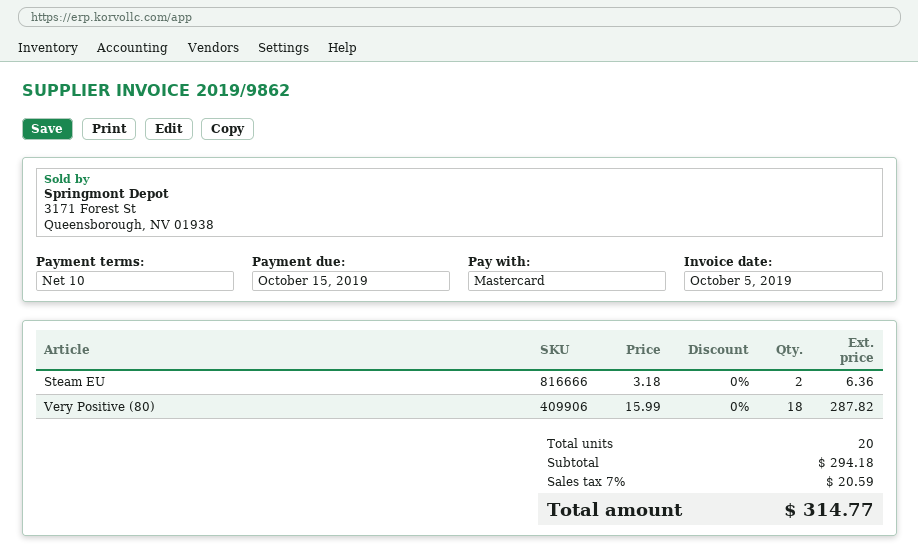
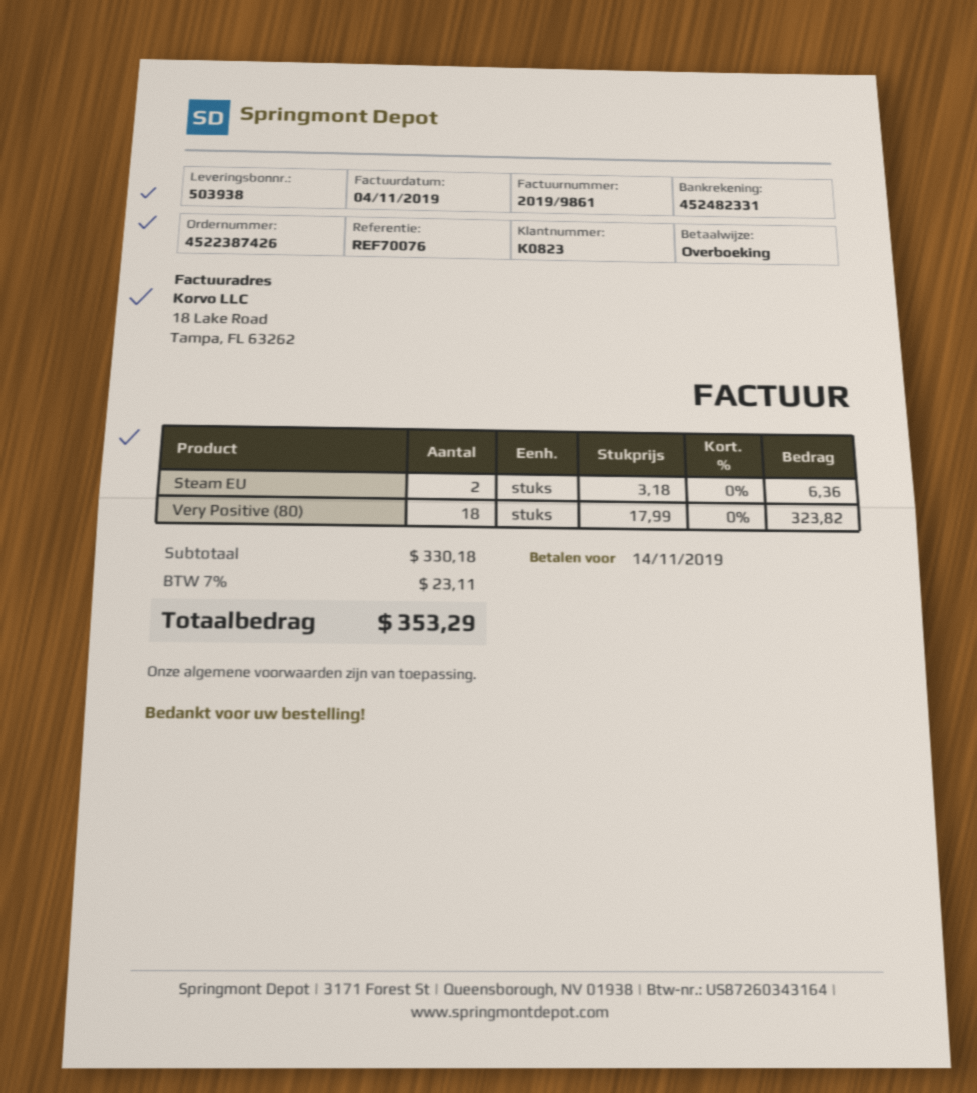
invoice number: 2019/9862 -> 2019/9861
invoice date: 2019-10-05 -> 2019-11-04
due date: 2019-10-15 -> 2019-11-14
payment method: Mastercard -> bank transfer
Very Positive (80): 18 x 15.99 = 287.82 -> 18 x 17.99 = 323.82
subtotal: 294.18 -> 330.18
tax: 7% = 20.59 -> 7% = 23.11
total: 314.77 -> 353.29

